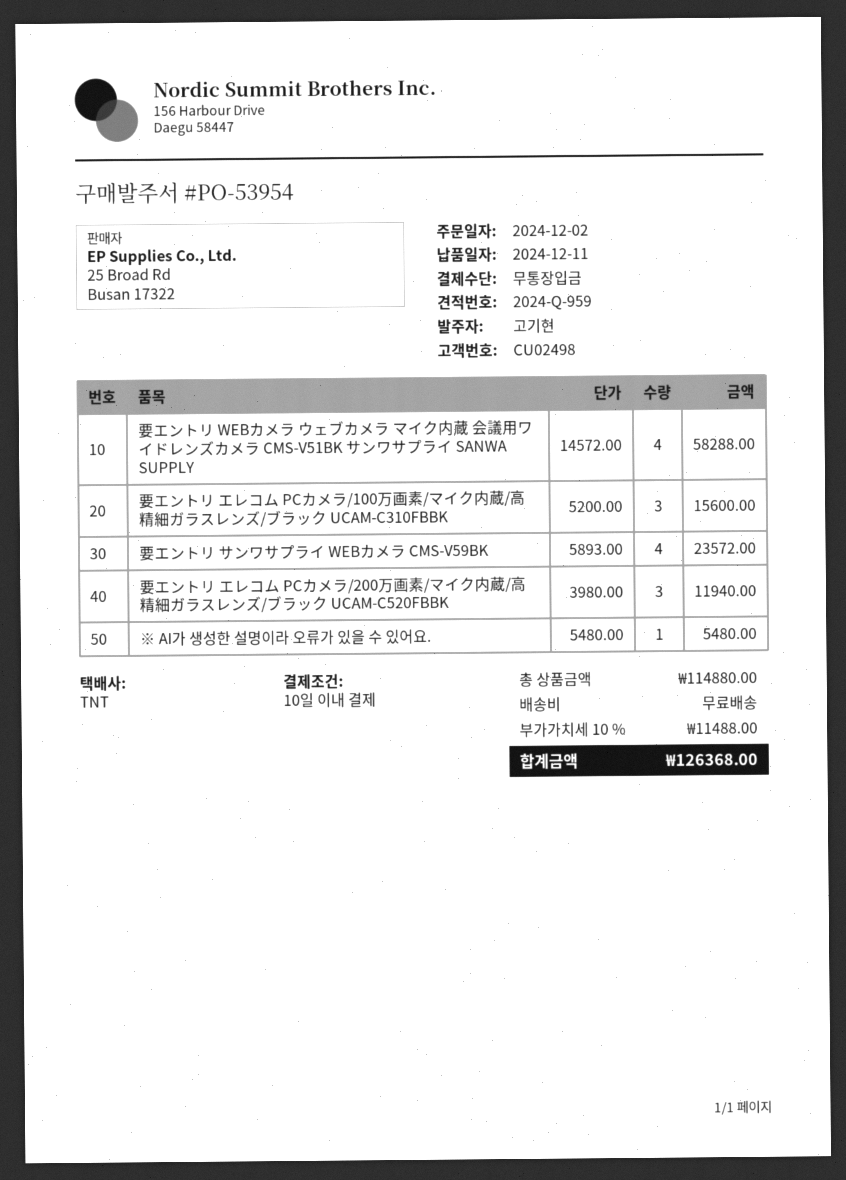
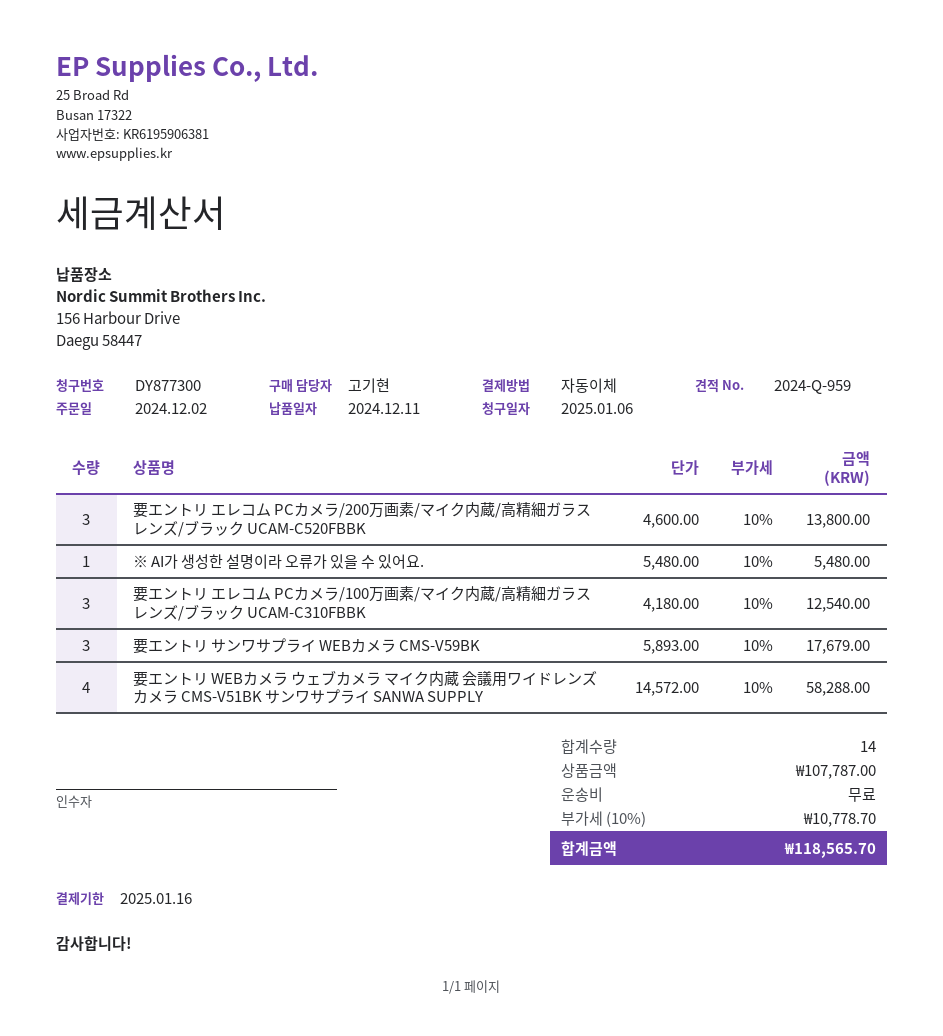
payment method: bank transfer -> direct debit
要エントリ エレコム PCカメラ/100万画素/マイク内蔵/高精細ガラスレンズ/ブラック UCAM-C310FBBK: 3 x 5200.00 = 15600.00 -> 3 x 4180.00 = 12540.00
要エントリ サンワサプライ WEBカメラ CMS-V59BK: 4 x 5893.00 = 23572.00 -> 3 x 5893.00 = 17679.00
要エントリ エレコム PCカメラ/200万画素/マイク内蔵/高精細ガラスレンズ/ブラック UCAM-C520FBBK: 3 x 3980.00 = 11940.00 -> 3 x 4600.00 = 13800.00
subtotal: 114880.00 -> 107787.00
tax: 10% = 11488.00 -> 10% = 10778.70
total: 126368.00 -> 118565.70

